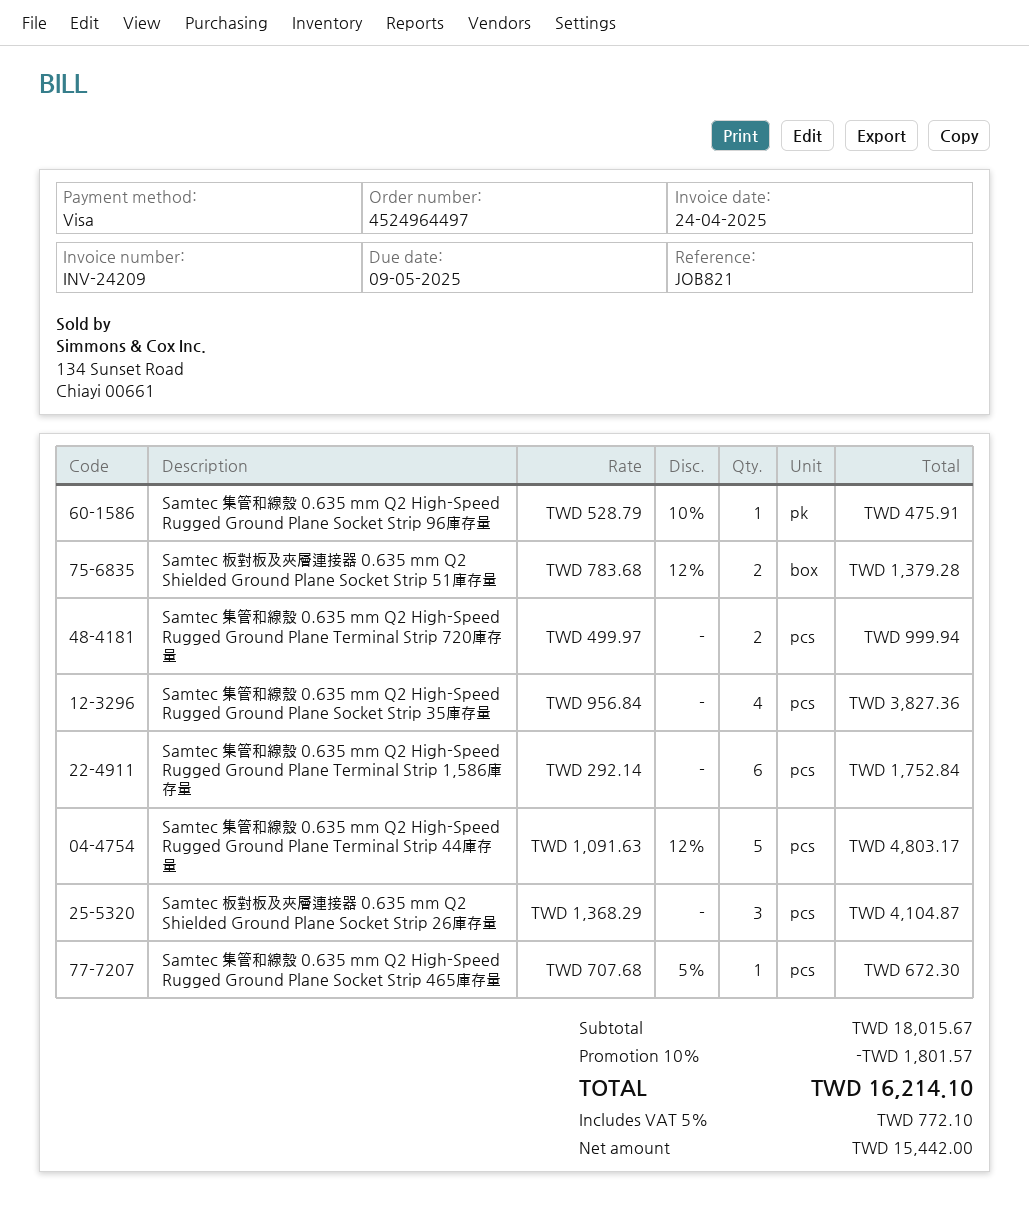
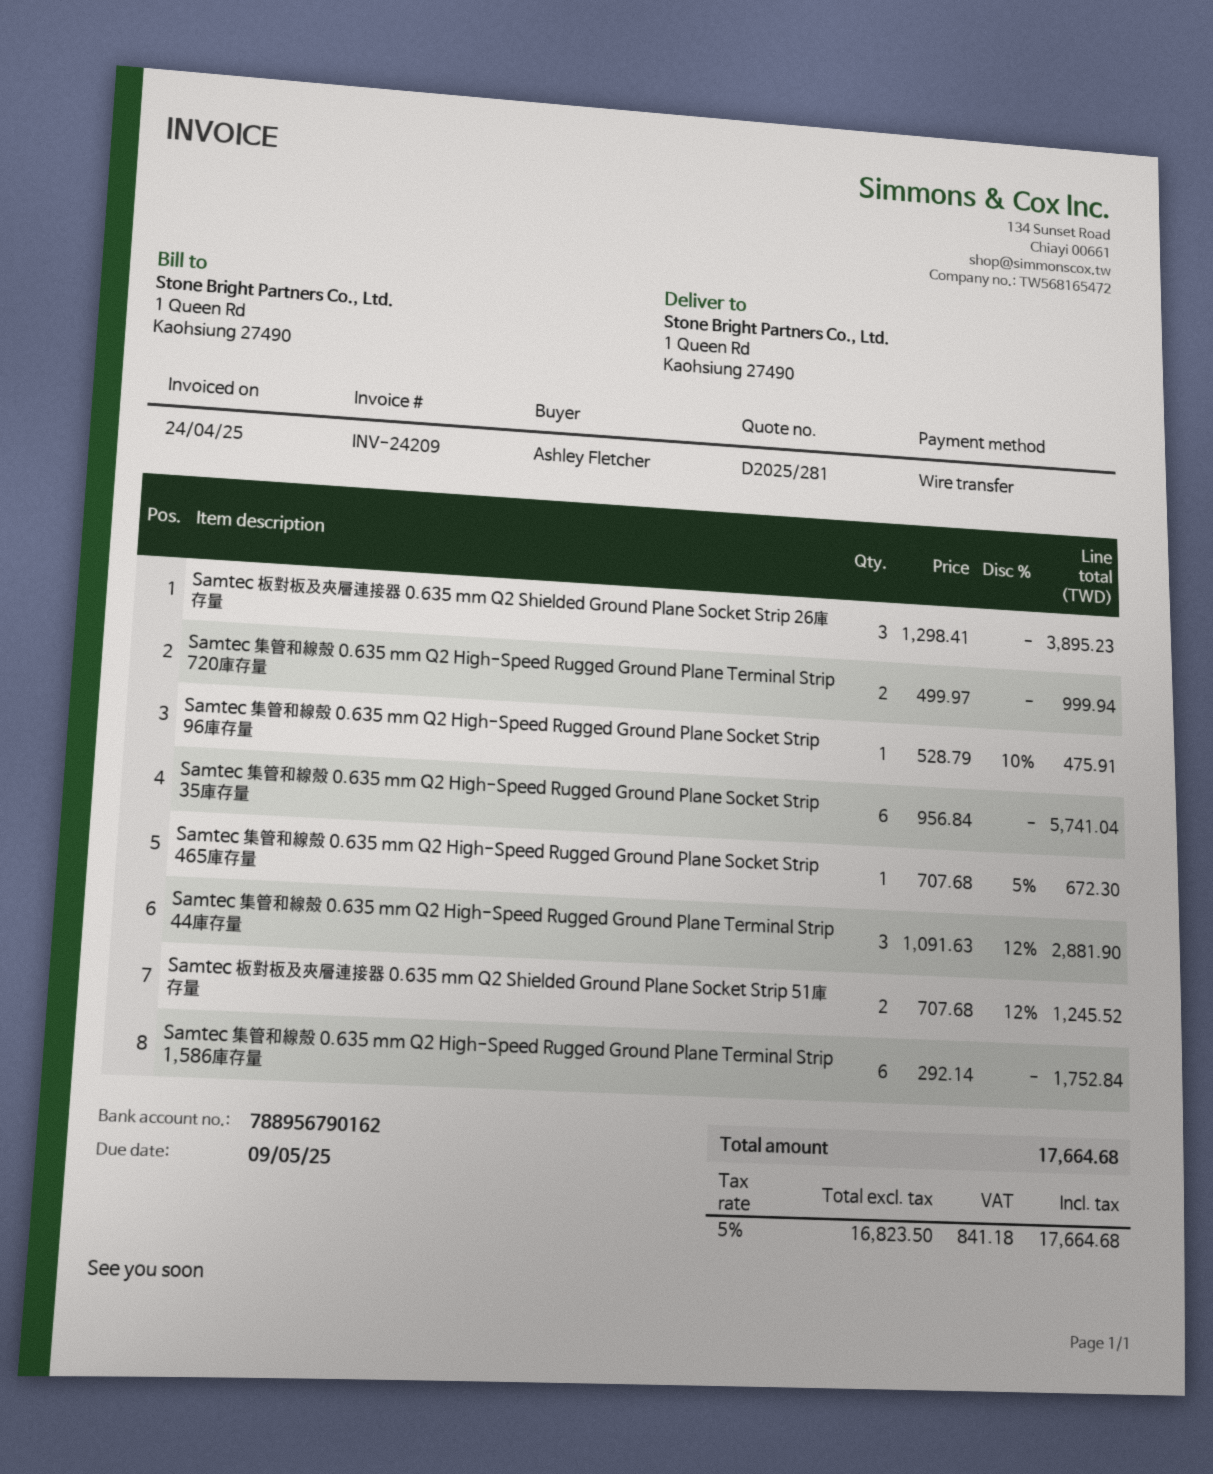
payment method: Visa -> bank transfer
Samtec 板對板及夾層連接器 0.635 mm Q2 Shielded Ground Plane Socket Strip 51庫存量: 2 x 783.68 - 12% = 1379.28 -> 2 x 707.68 - 12% = 1245.52
Samtec 集管和線殼 0.635 mm Q2 High-Speed Rugged Ground Plane Socket Strip 35庫存量: 4 x 956.84 = 3827.36 -> 6 x 956.84 = 5741.04
Samtec 集管和線殼 0.635 mm Q2 High-Speed Rugged Ground Plane Terminal Strip 44庫存量: 5 x 1091.63 - 12% = 4803.17 -> 3 x 1091.63 - 12% = 2881.90
Samtec 板對板及夾層連接器 0.635 mm Q2 Shielded Ground Plane Socket Strip 26庫存量: 3 x 1368.29 = 4104.87 -> 3 x 1298.41 = 3895.23
discount: 10% = 1801.57 -> none
net: 15442.00 -> 16823.50
tax: 5% = 772.10 -> 5% = 841.18
total: 16214.10 -> 17664.68

